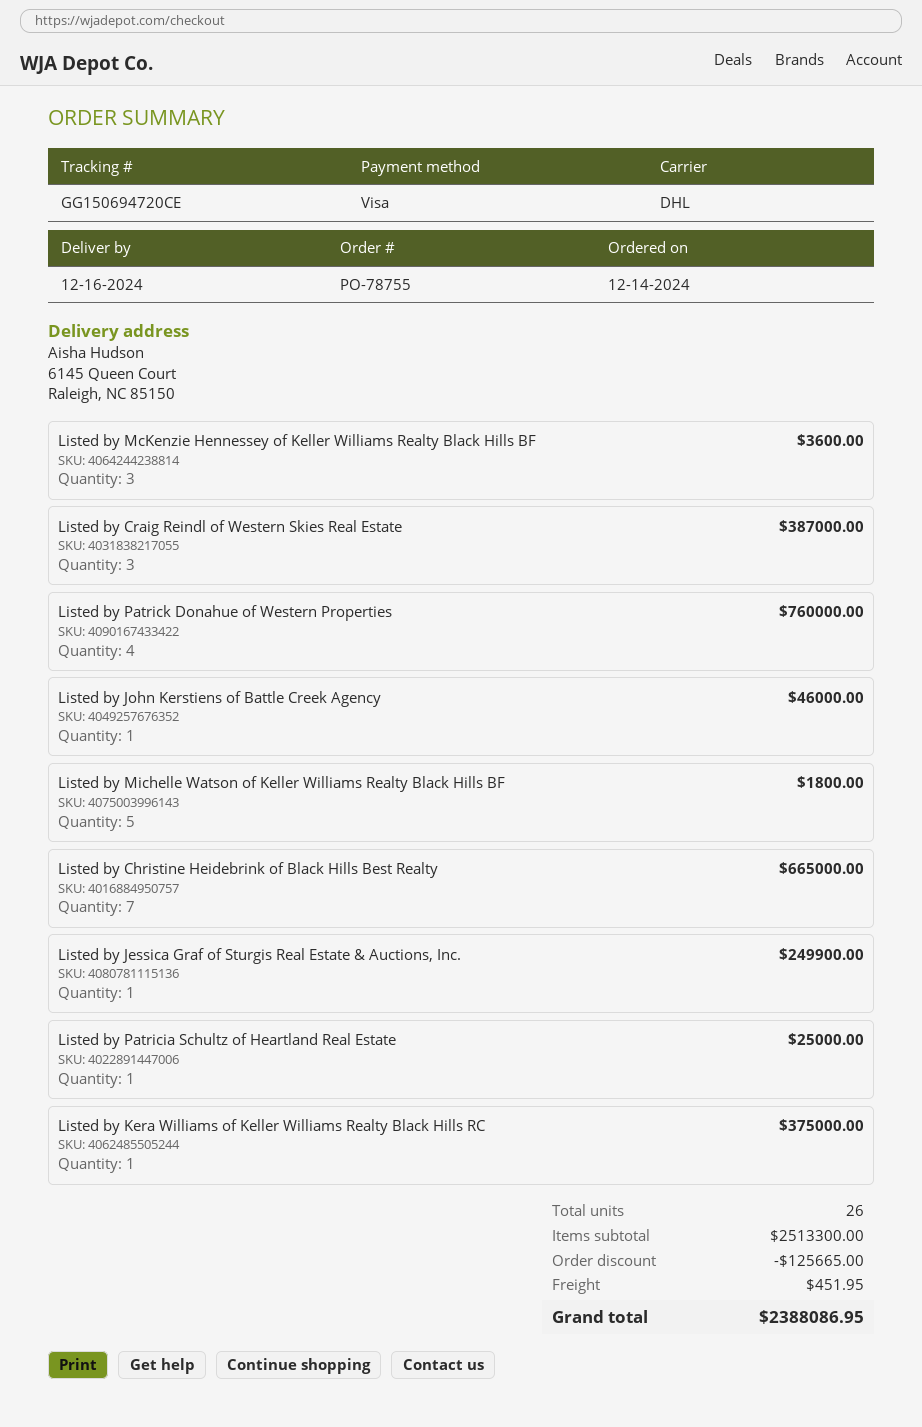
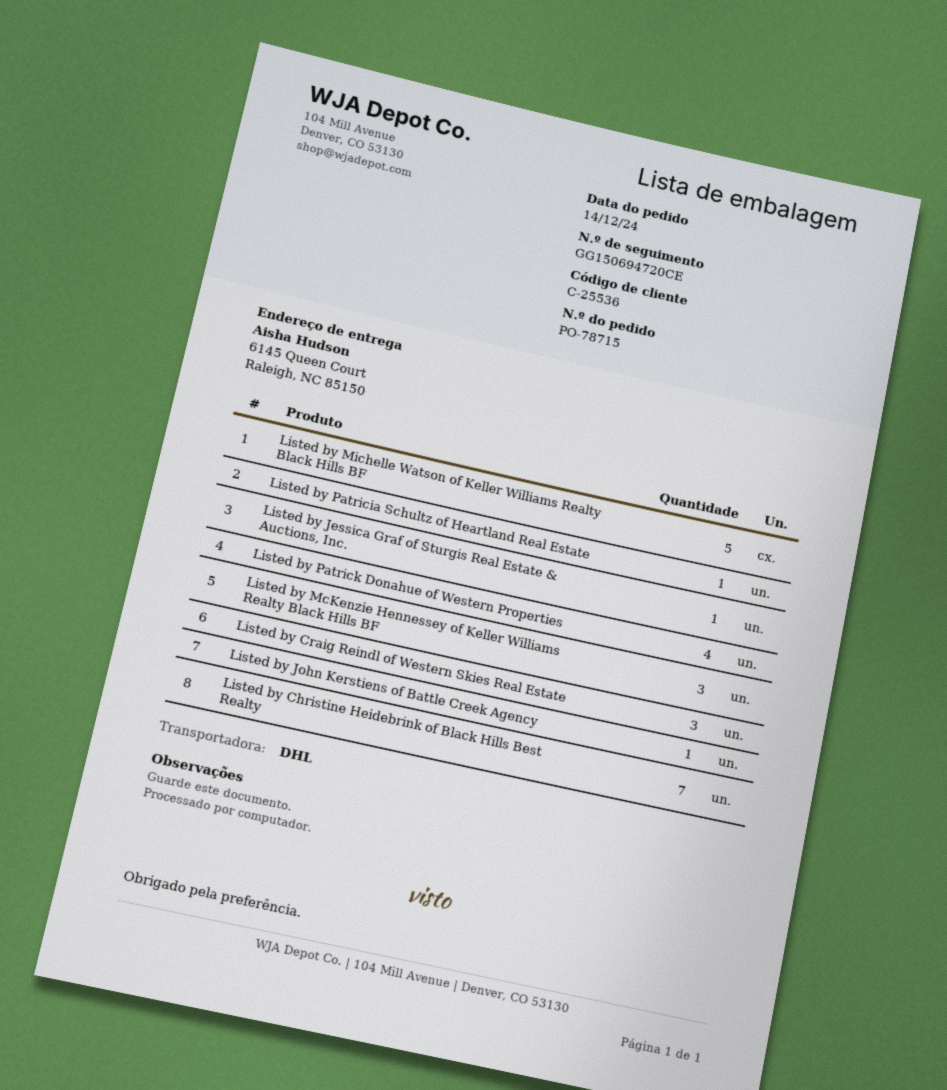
order number: PO-78755 -> PO-78715
Listed by Kera Williams of Keller Williams Realty Black Hills RC: 1 -> none

